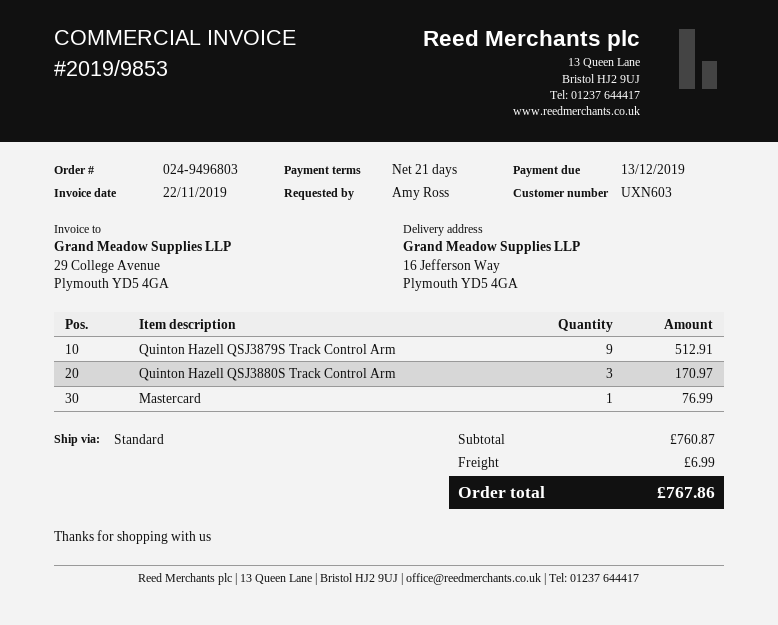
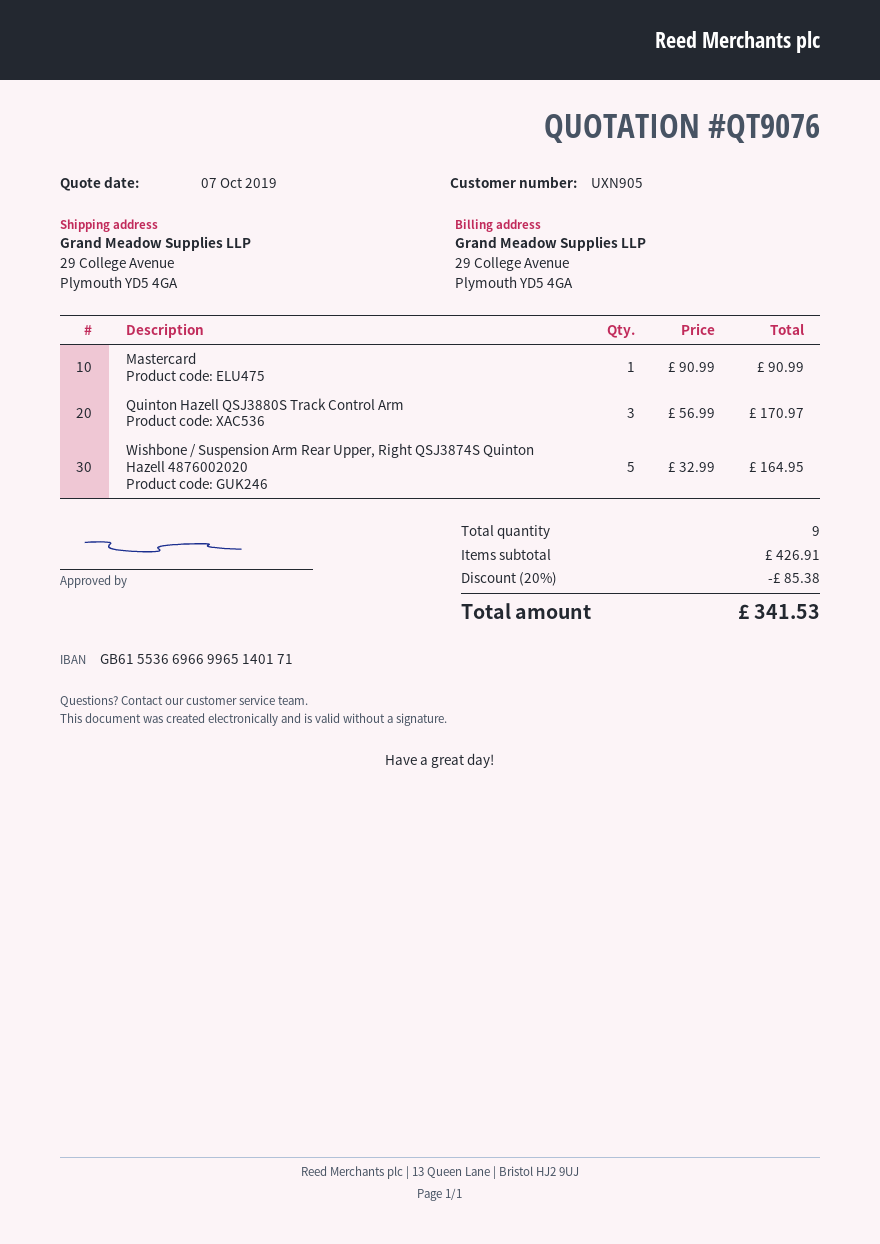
customer number: UXN603 -> UXN905
ship to: 16 Jefferson Way, Plymouth YD5 4GA -> 29 College Avenue, Plymouth YD5 4GA
Quinton Hazell QSJ3879S Track Control Arm: 9 for 512.91 -> none
Mastercard: 1 for 76.99 -> 1 for 90.99
Wishbone / Suspension Arm Rear Upper, Right QSJ3874S Quinton Hazell 4876002020: none -> 5 for 164.95
subtotal: 760.87 -> 426.91
discount: none -> 20% = 85.38
shipping: 6.99 -> none
total: 767.86 -> 341.53

